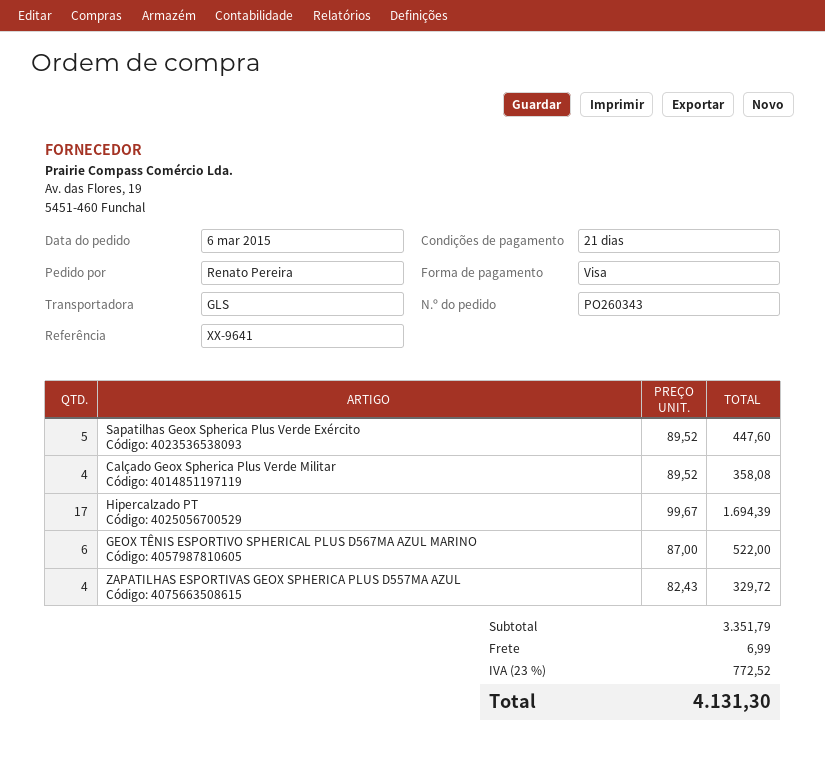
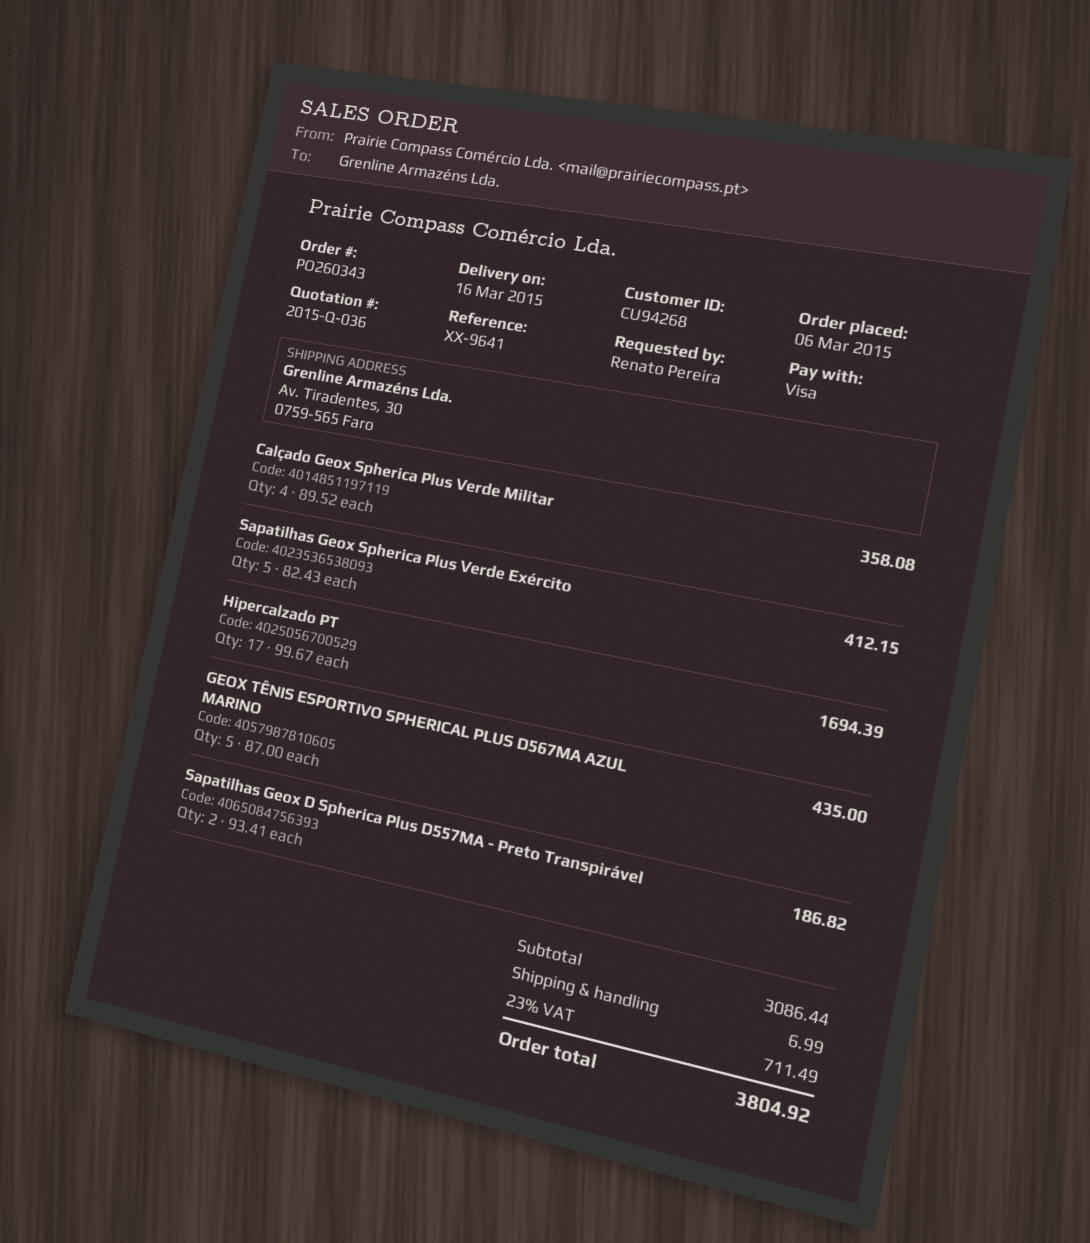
Sapatilhas Geox Spherica Plus Verde Exército: 5 x 89.52 = 447.60 -> 5 x 82.43 = 412.15
GEOX TÊNIS ESPORTIVO SPHERICAL PLUS D567MA AZUL MARINO: 6 x 87.00 = 522.00 -> 5 x 87.00 = 435.00
ZAPATILHAS ESPORTIVAS GEOX SPHERICA PLUS D557MA AZUL: 4 x 82.43 = 329.72 -> none
Sapatilhas Geox D Spherica Plus D557MA - Preto Transpirável: none -> 2 x 93.41 = 186.82
subtotal: 3351.79 -> 3086.44
tax: 23% = 772.52 -> 23% = 711.49
total: 4131.30 -> 3804.92

